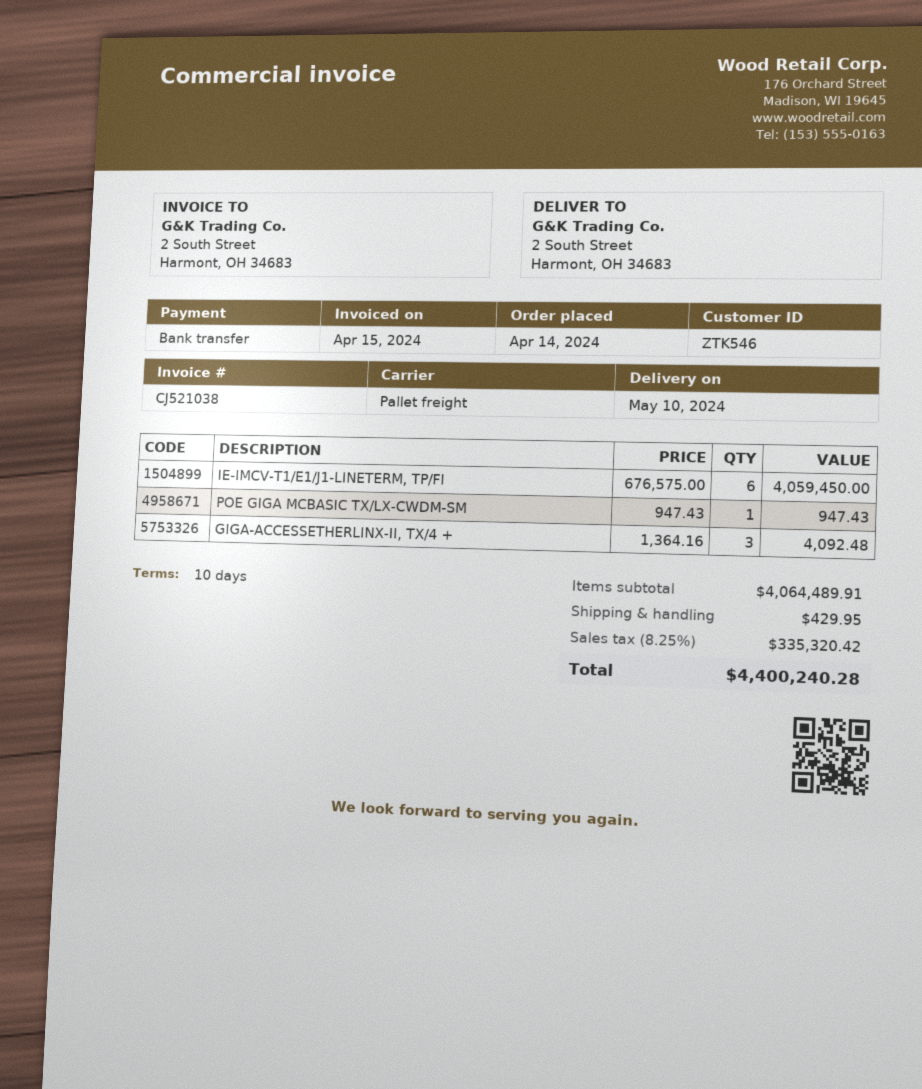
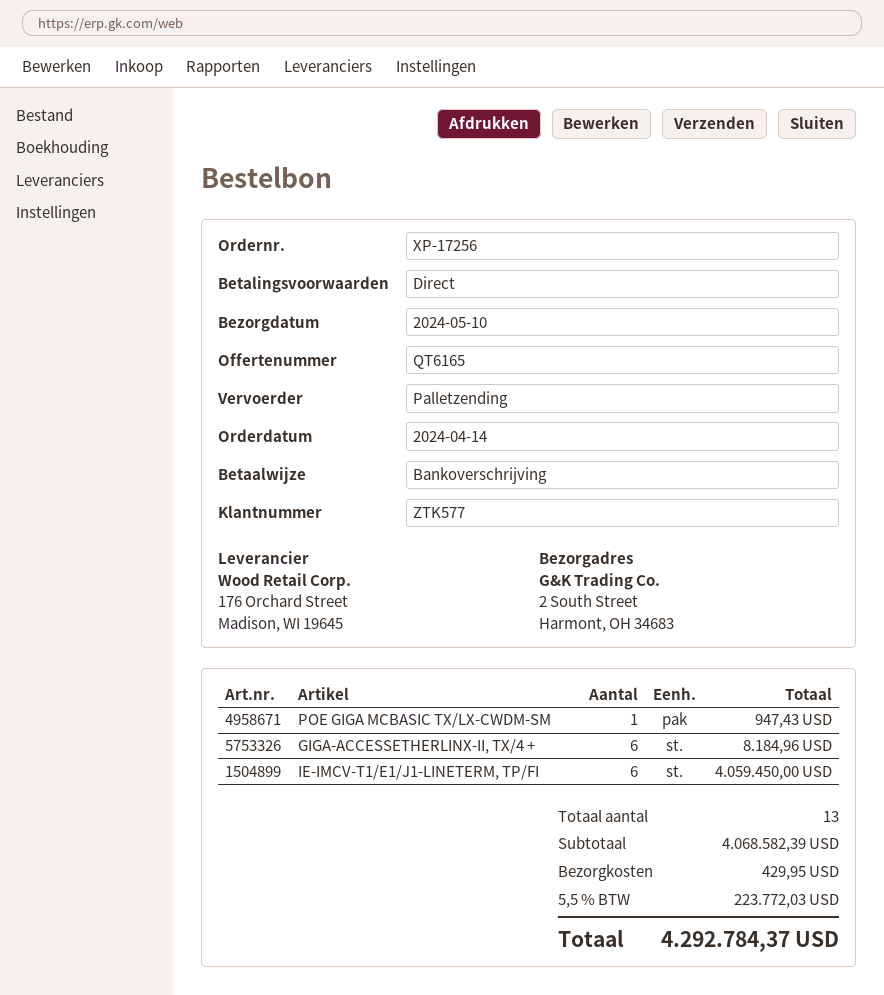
payment terms: 10 days -> on receipt
customer number: ZTK546 -> ZTK577
GIGA-ACCESSETHERLINX-II, TX/4 +: 3 for 4092.48 -> 6 for 8184.96
subtotal: 4064489.91 -> 4068582.39
tax: 8.25% = 335320.42 -> 5.5% = 223772.03
total: 4400240.28 -> 4292784.37

